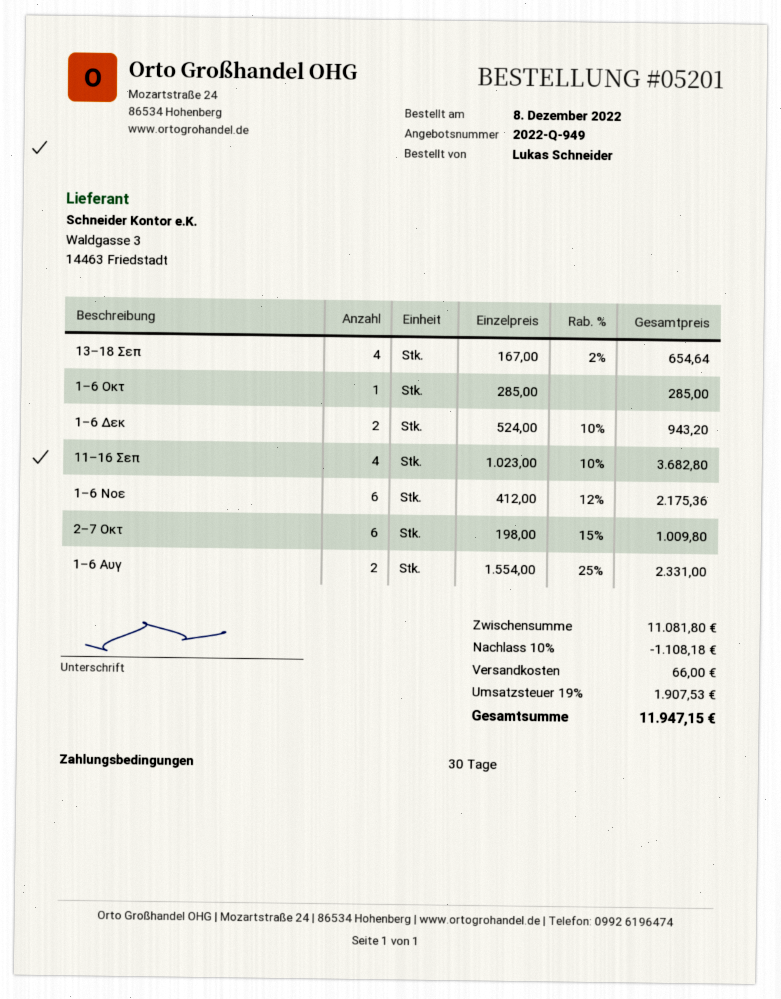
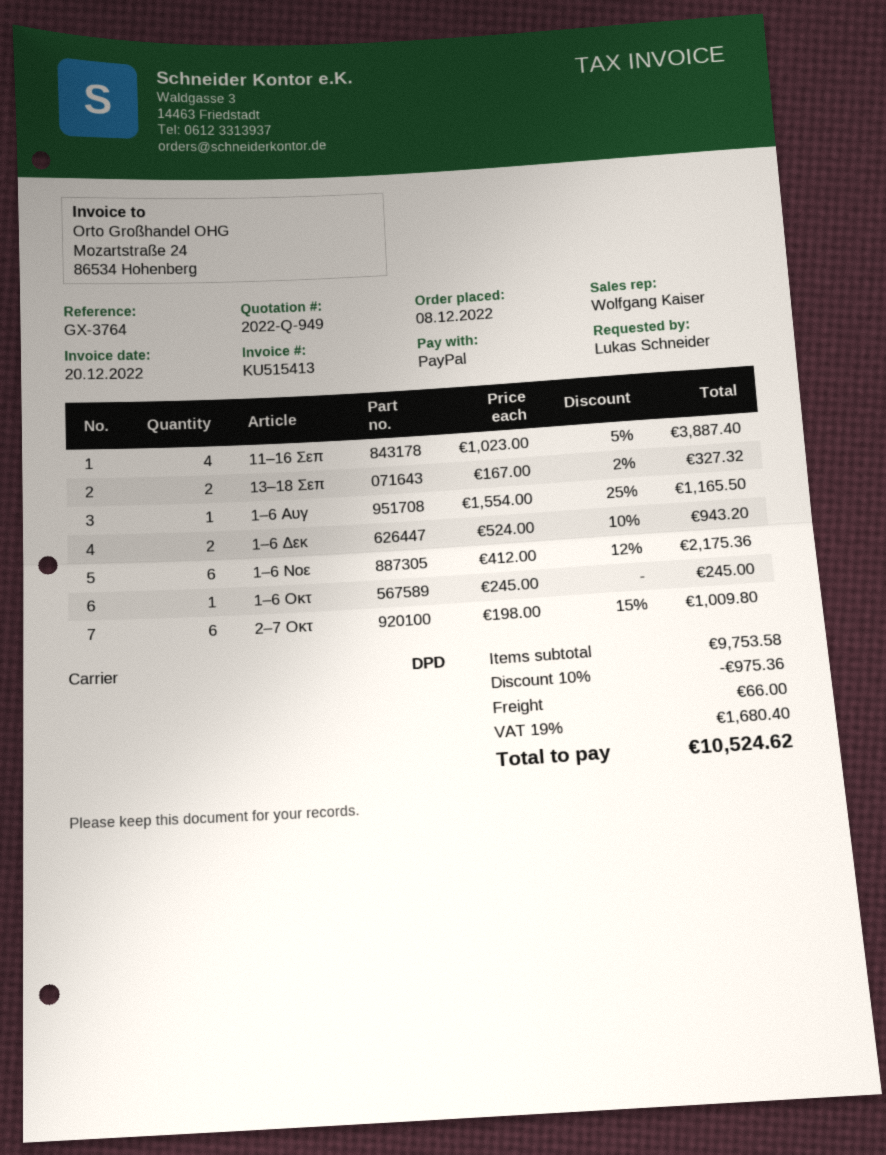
13–18 Σεπ: 4 x 167.00 - 2% = 654.64 -> 2 x 167.00 - 2% = 327.32
1–6 Οκτ: 1 x 285.00 = 285.00 -> 1 x 245.00 = 245.00
11–16 Σεπ: 4 x 1023.00 - 10% = 3682.80 -> 4 x 1023.00 - 5% = 3887.40
1–6 Αυγ: 2 x 1554.00 - 25% = 2331.00 -> 1 x 1554.00 - 25% = 1165.50
subtotal: 11081.80 -> 9753.58
discount: 10% = 1108.18 -> 10% = 975.36
tax: 19% = 1907.53 -> 19% = 1680.40
total: 11947.15 -> 10524.62

